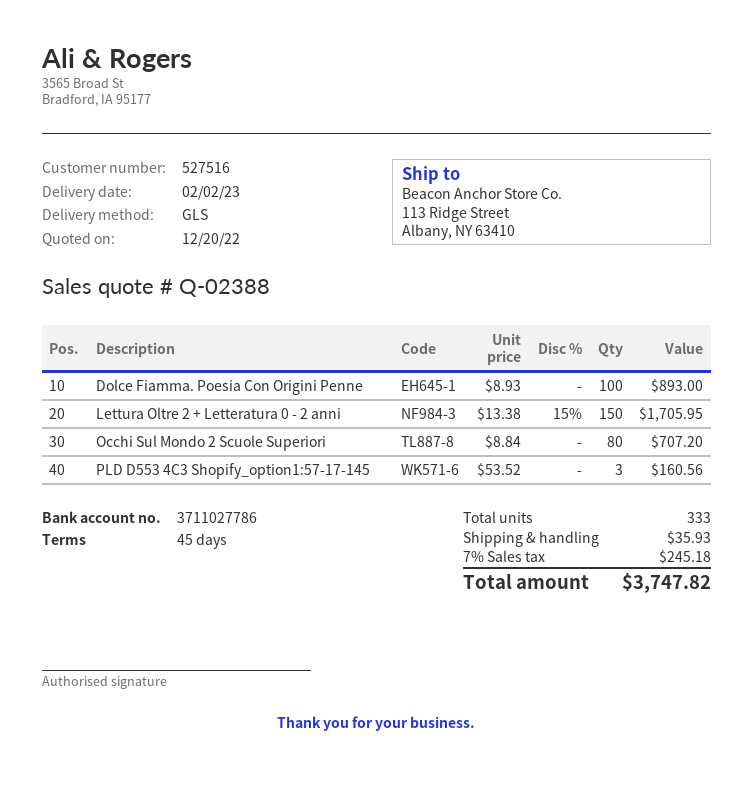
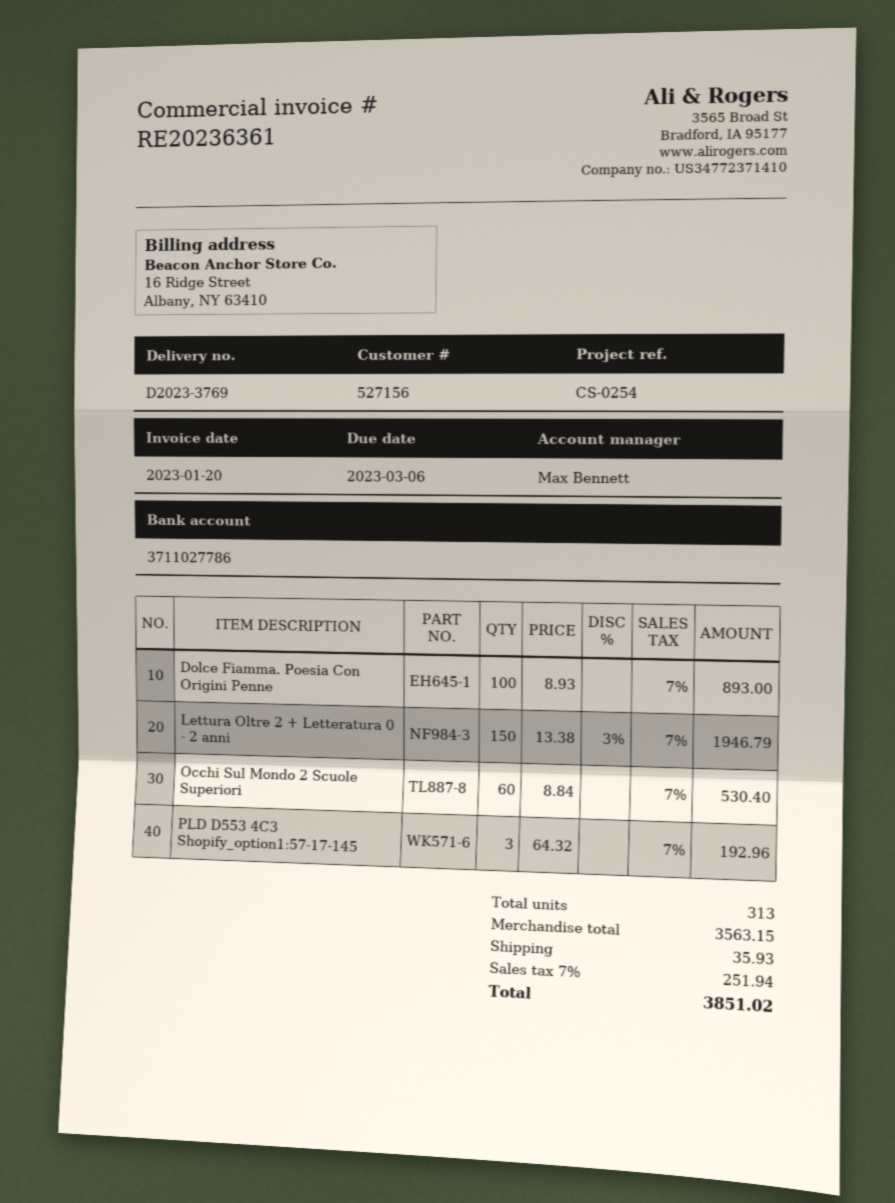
customer number: 527516 -> 527156
Lettura Oltre 2 + Letteratura 0 - 2 anni: 150 x 13.38 - 15% = 1705.95 -> 150 x 13.38 - 3% = 1946.79
Occhi Sul Mondo 2 Scuole Superiori: 80 x 8.84 = 707.20 -> 60 x 8.84 = 530.40
PLD D553 4C3 Shopify_option1:57-17-145: 3 x 53.52 = 160.56 -> 3 x 64.32 = 192.96
total quantity: 333 -> 313
tax: 7% = 245.18 -> 7% = 251.94
total: 3747.82 -> 3851.02

